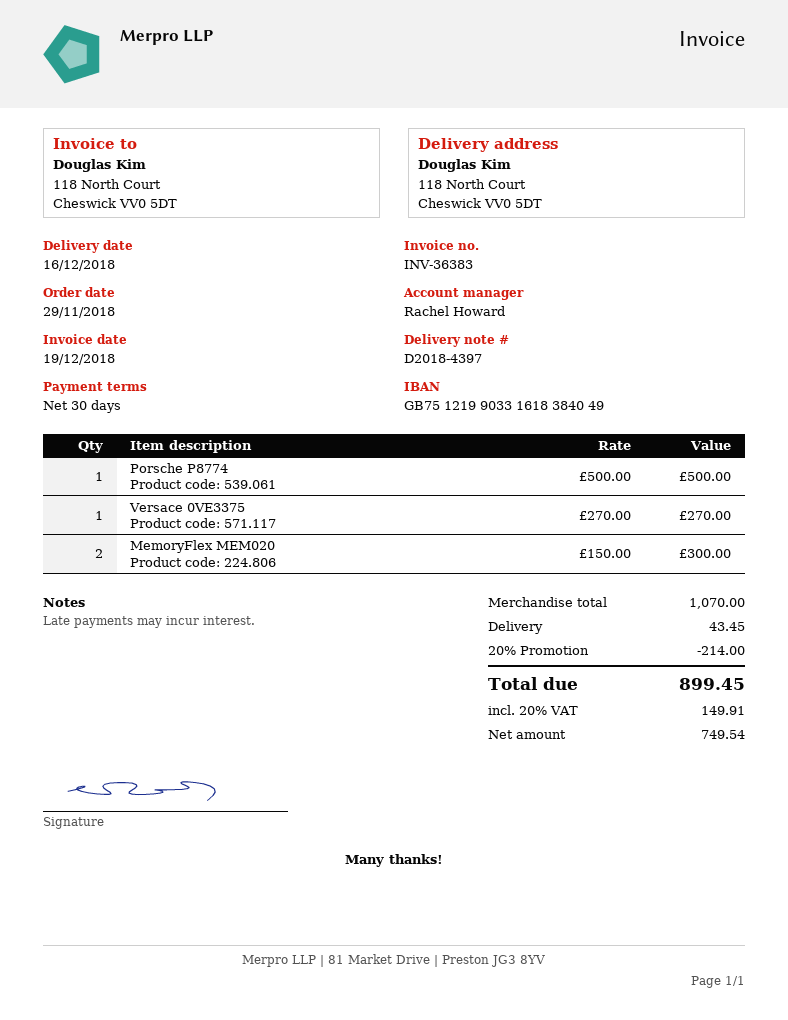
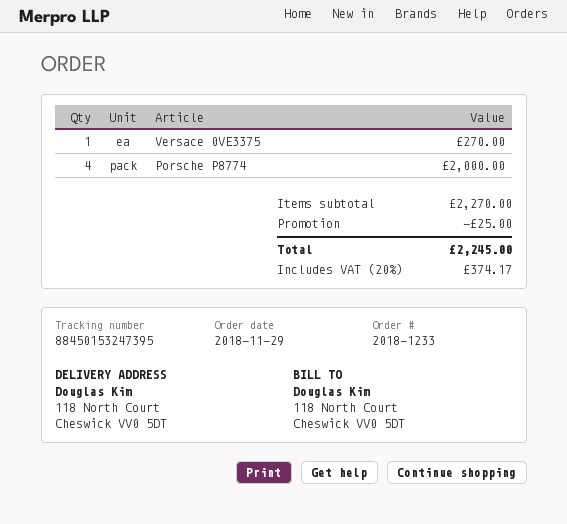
Porsche P8774: 1 for 500.00 -> 4 for 2000.00
MemoryFlex MEM020: 2 for 300.00 -> none
subtotal: 1070.00 -> 2270.00
discount: 214.00 -> 25.00
shipping: 43.45 -> none
tax: 20% = 149.91 -> 20% = 374.17
total: 899.45 -> 2245.00

